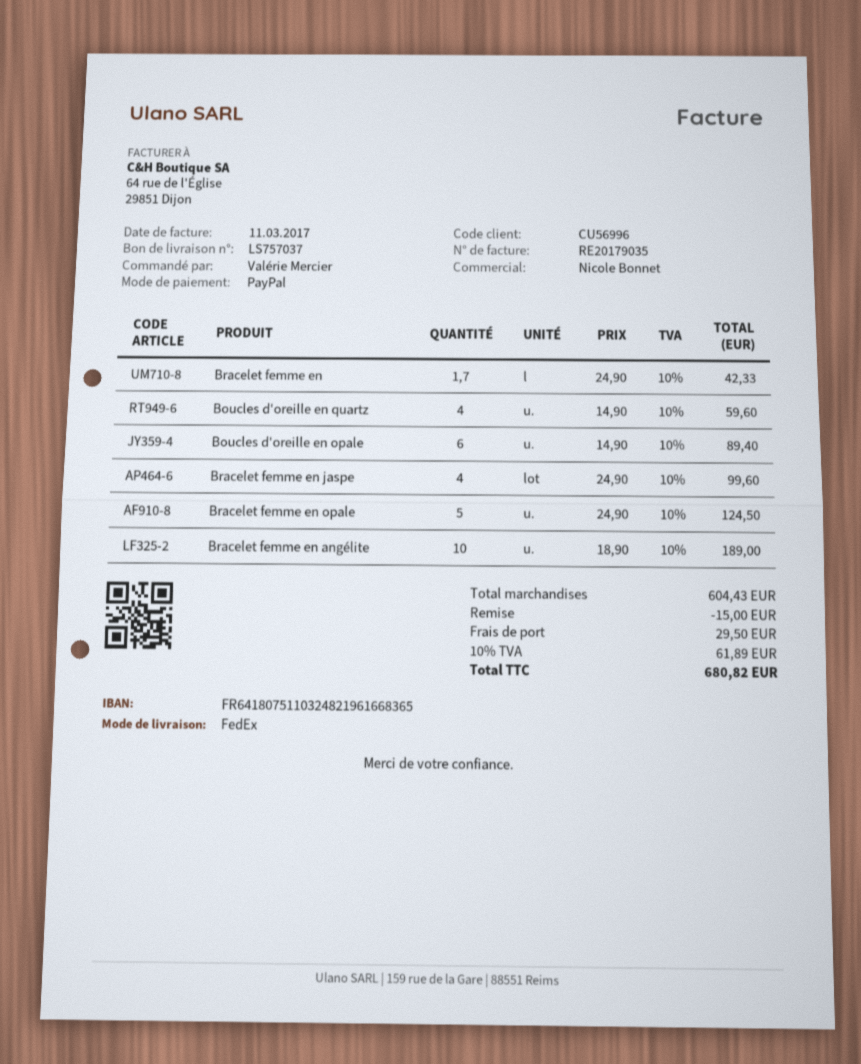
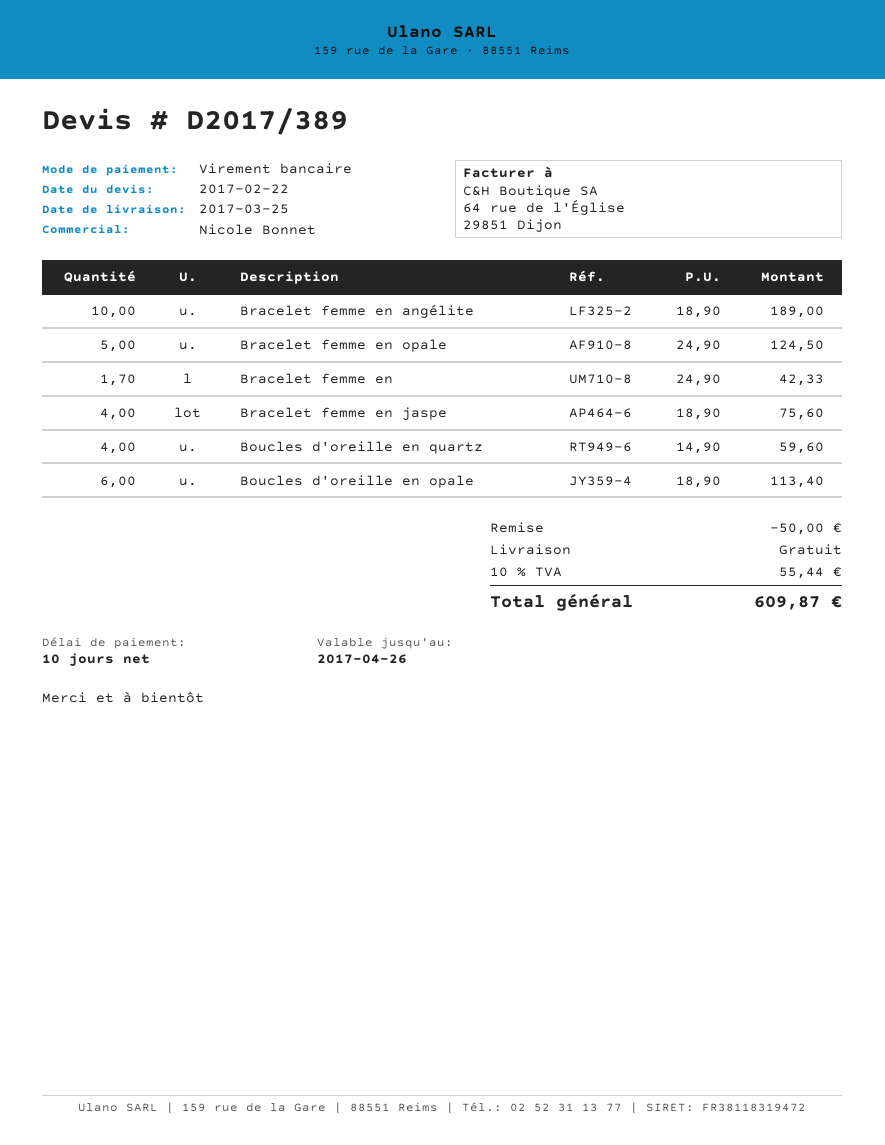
payment method: PayPal -> bank transfer
Boucles d'oreille en opale: 6 x 14.90 = 89.40 -> 6 x 18.90 = 113.40
Bracelet femme en jaspe: 4 x 24.90 = 99.60 -> 4 x 18.90 = 75.60
discount: 15.00 -> 50.00
shipping: 29.50 -> 0.00
tax: 10% = 61.89 -> 10% = 55.44
total: 680.82 -> 609.87

